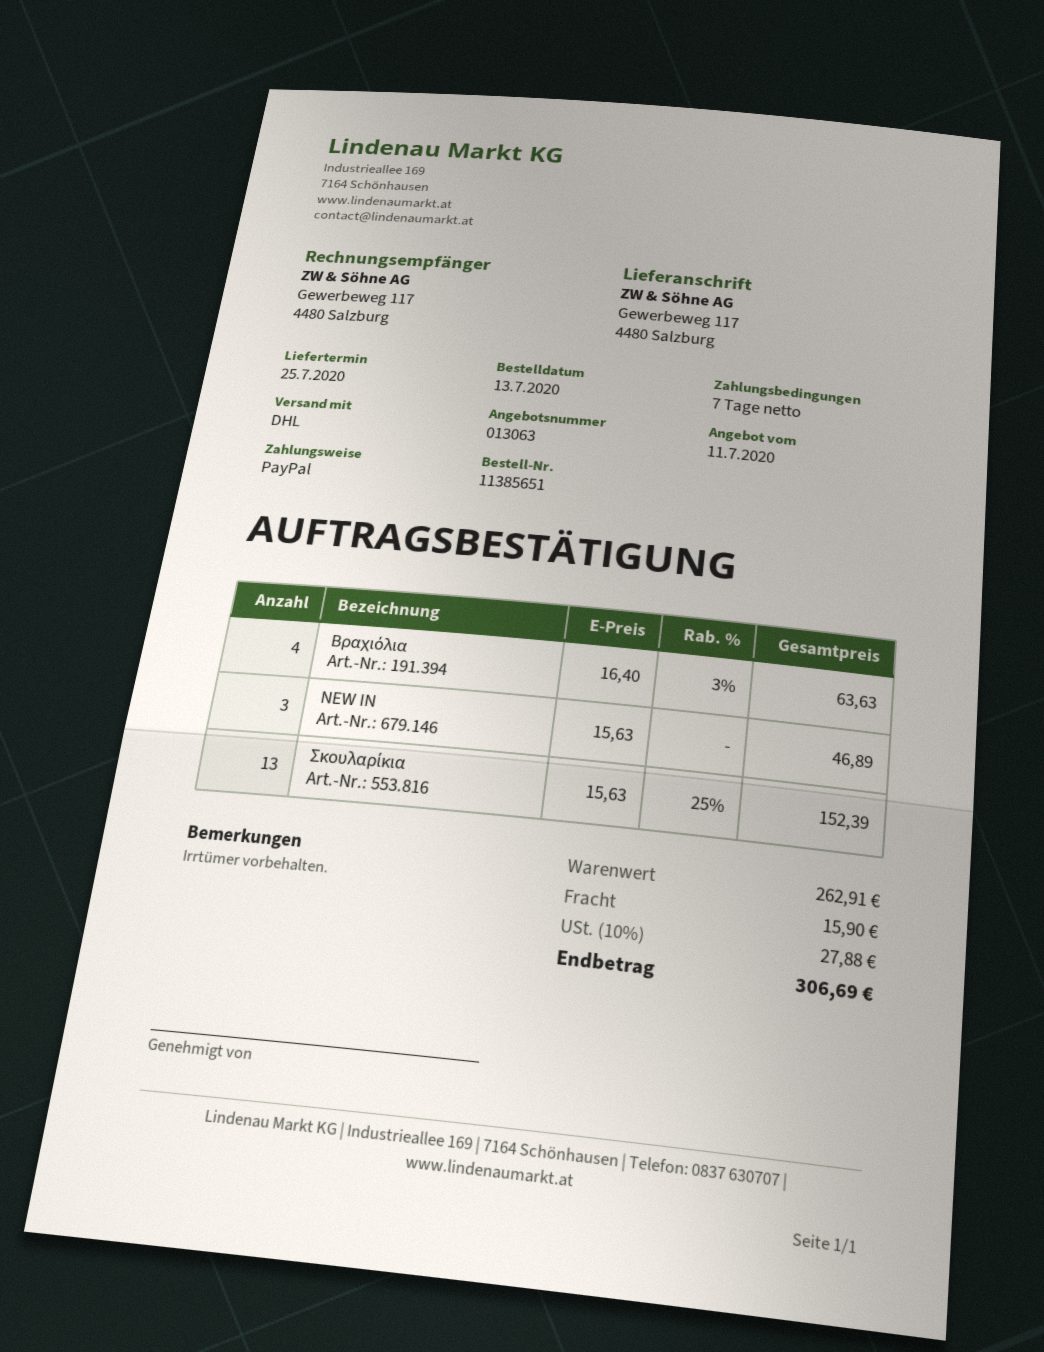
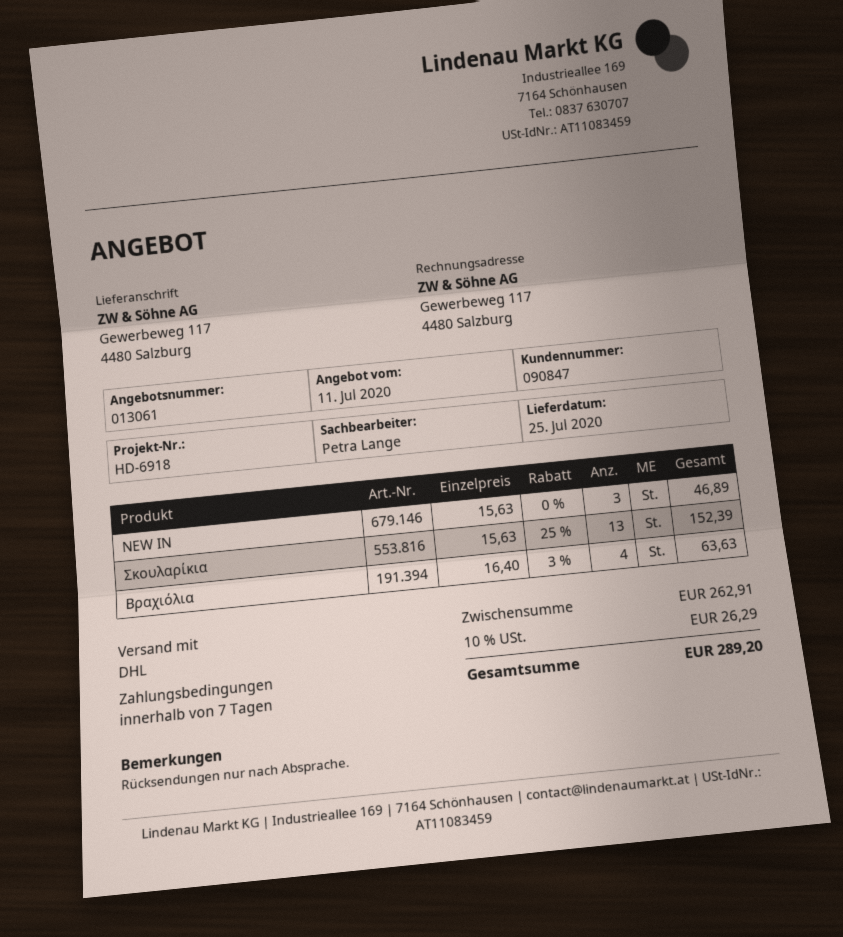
quote number: 013063 -> 013061
shipping: 15.90 -> none
tax: 10% = 27.88 -> 10% = 26.29
total: 306.69 -> 289.20

